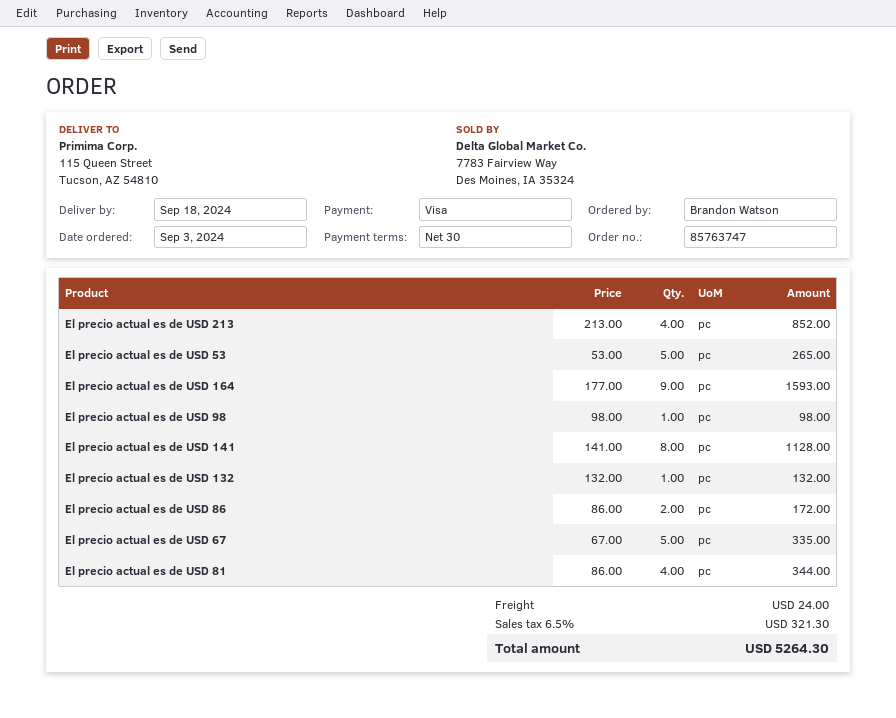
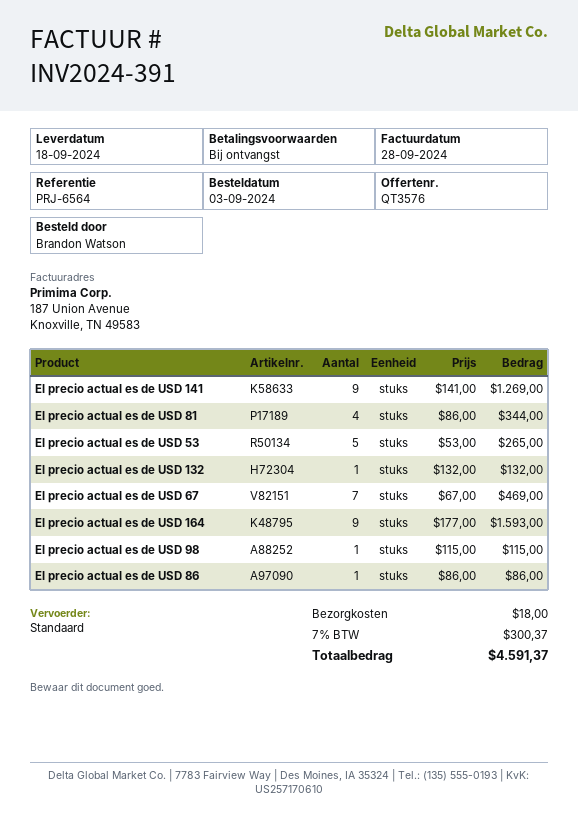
payment terms: 30 days -> on receipt
El precio actual es de USD 213: 4 x 213.00 = 852.00 -> none
El precio actual es de USD 98: 1 x 98.00 = 98.00 -> 1 x 115.00 = 115.00
El precio actual es de USD 141: 8 x 141.00 = 1128.00 -> 9 x 141.00 = 1269.00
El precio actual es de USD 86: 2 x 86.00 = 172.00 -> 1 x 86.00 = 86.00
El precio actual es de USD 67: 5 x 67.00 = 335.00 -> 7 x 67.00 = 469.00
shipping: 24.00 -> 18.00
tax: 6.5% = 321.30 -> 7% = 300.37
total: 5264.30 -> 4591.37

